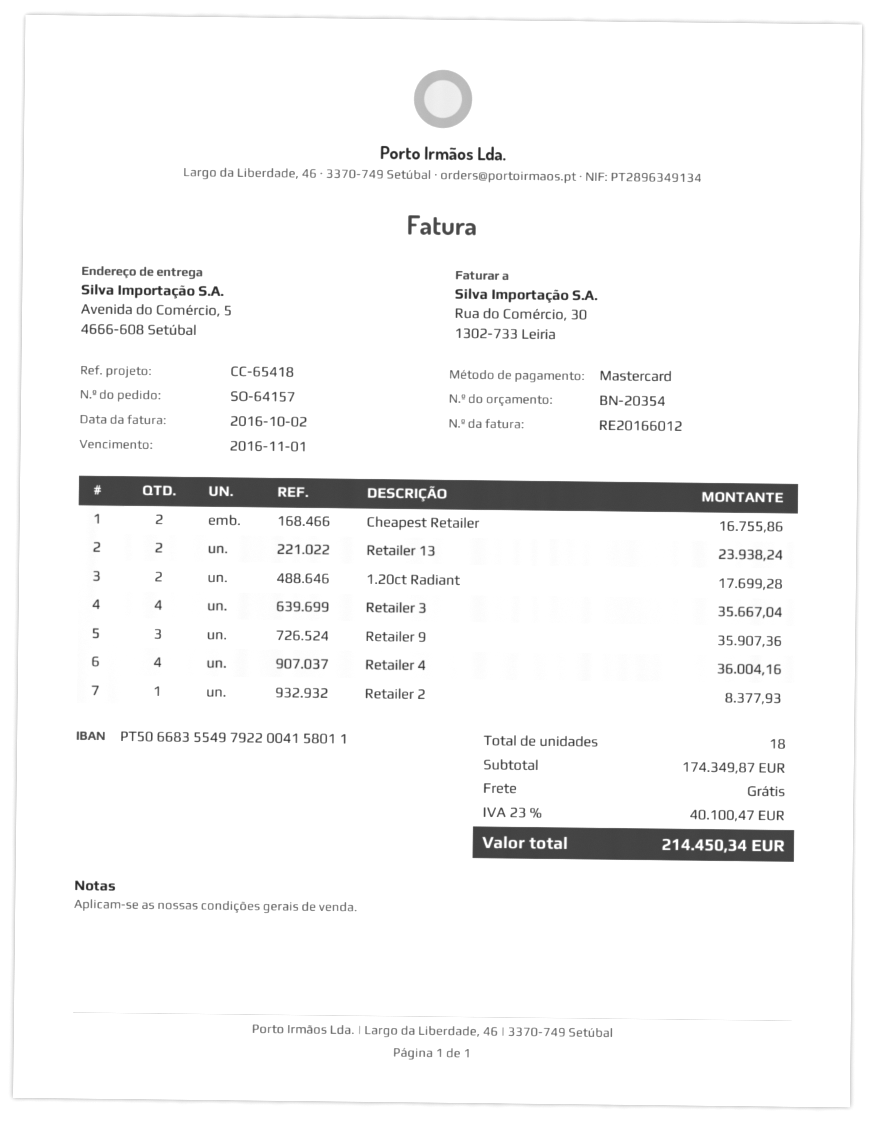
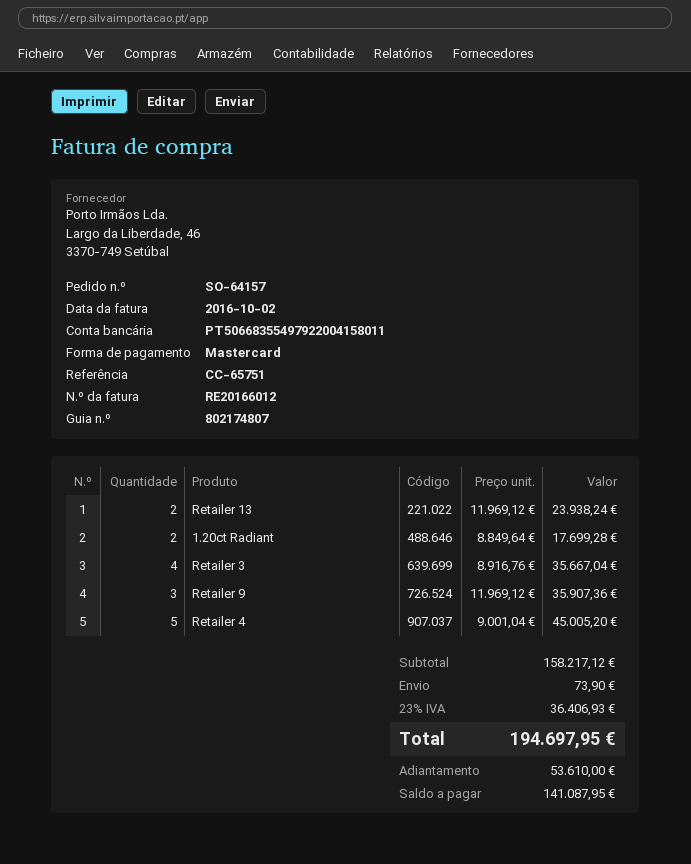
reference: CC-65418 -> CC-65751
Cheapest Retailer: 2 for 16755.86 -> none
Retailer 4: 4 for 36004.16 -> 5 for 45005.20
Retailer 2: 1 for 8377.93 -> none
subtotal: 174349.87 -> 158217.12
shipping: 0.00 -> 73.90
tax: 23% = 40100.47 -> 23% = 36406.93
total: 214450.34 -> 194697.95

